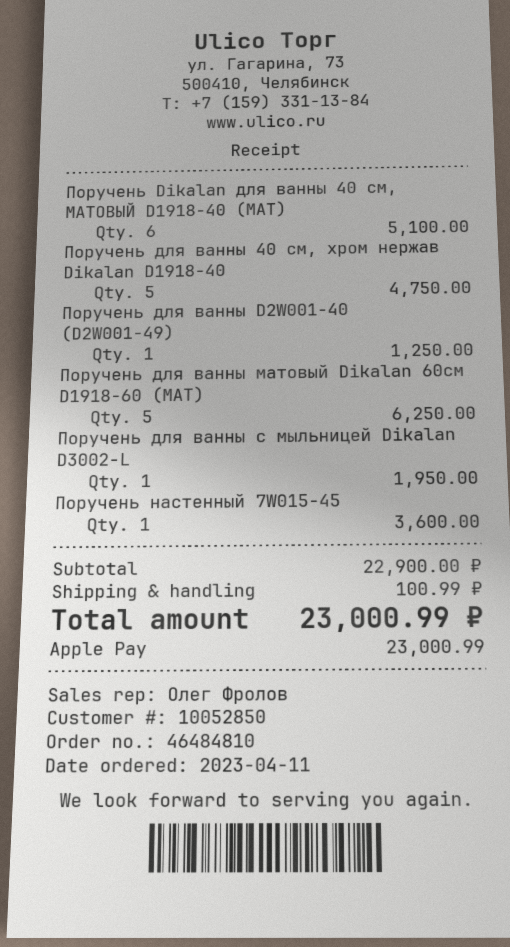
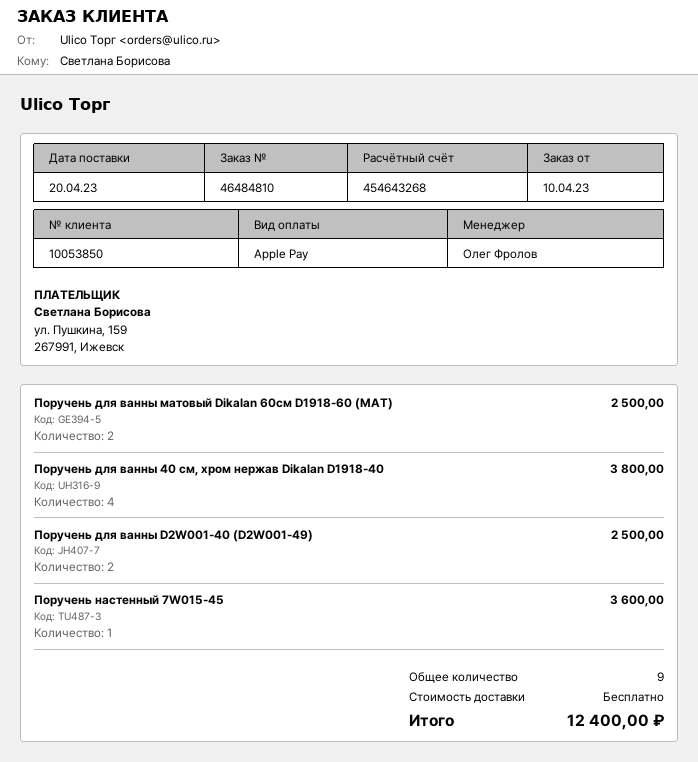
order date: 2023-04-11 -> 2023-04-10
customer number: 10052850 -> 10053850
Поручень Dikalan для ванны 40 см, МАТОВЫЙ D1918-40 (МАТ): 6 for 5100.00 -> none
Поручень для ванны 40 см, хром нержав Dikalan D1918-40: 5 for 4750.00 -> 4 for 3800.00
Поручень для ванны D2W001-40 (D2W001-49): 1 for 1250.00 -> 2 for 2500.00
Поручень для ванны матовый Dikalan 60см D1918-60 (МАТ): 5 for 6250.00 -> 2 for 2500.00
Поручень для ванны с мыльницей Dikalan D3002-L: 1 for 1950.00 -> none
shipping: 100.99 -> 0.00
total: 23000.99 -> 12400.00

